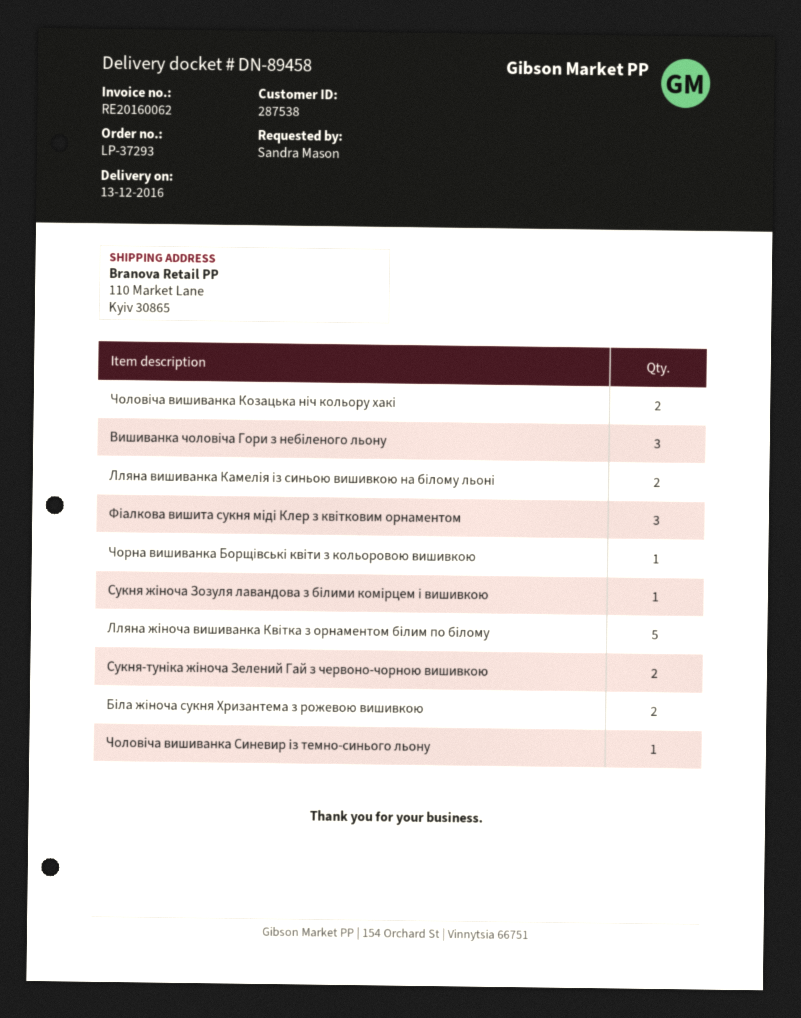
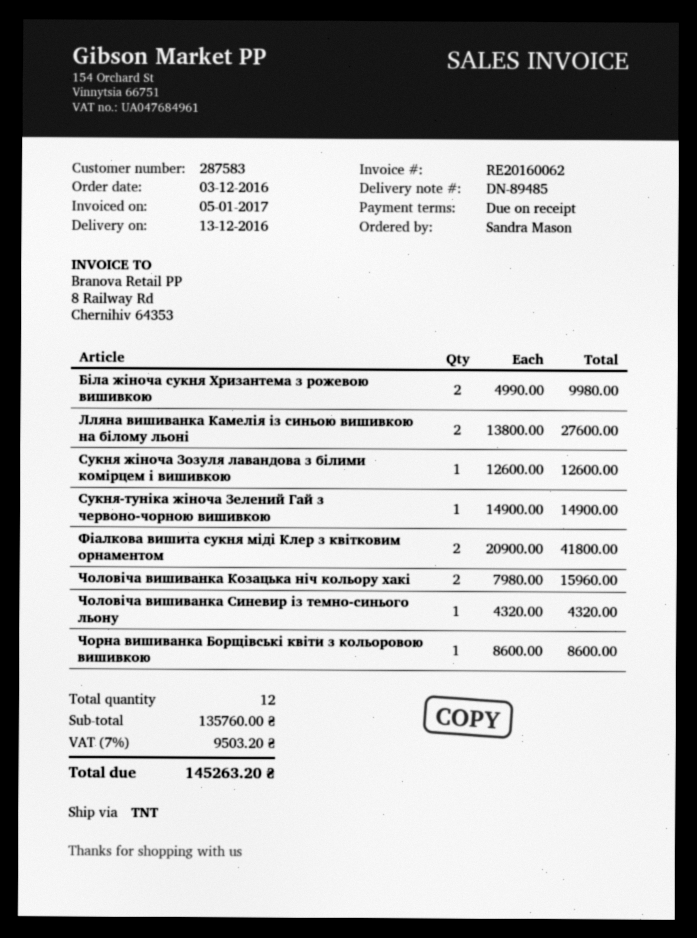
delivery note number: DN-89458 -> DN-89485
customer number: 287538 -> 287583
Вишиванка чоловіча Гори з небіленого льону: 3 -> none
Фіалкова вишита сукня міді Клер з квітковим орнаментом: 3 -> 2
Лляна жіноча вишиванка Квітка з орнаментом білим по білому: 5 -> none
Сукня-туніка жіноча Зелений Гай з червоно-чорною вишивкою: 2 -> 1

